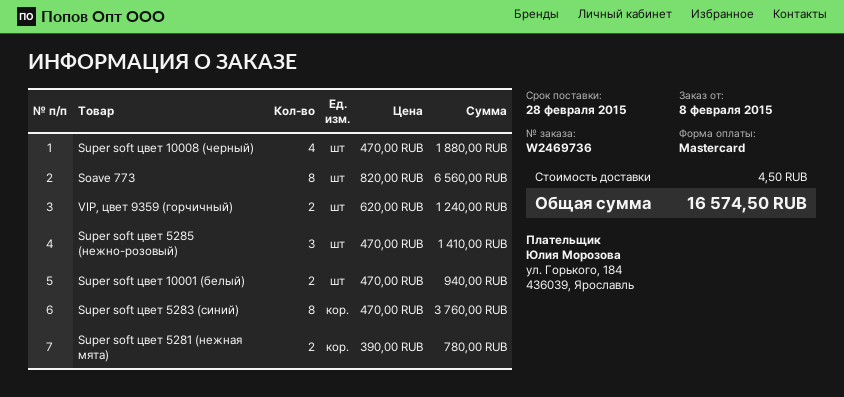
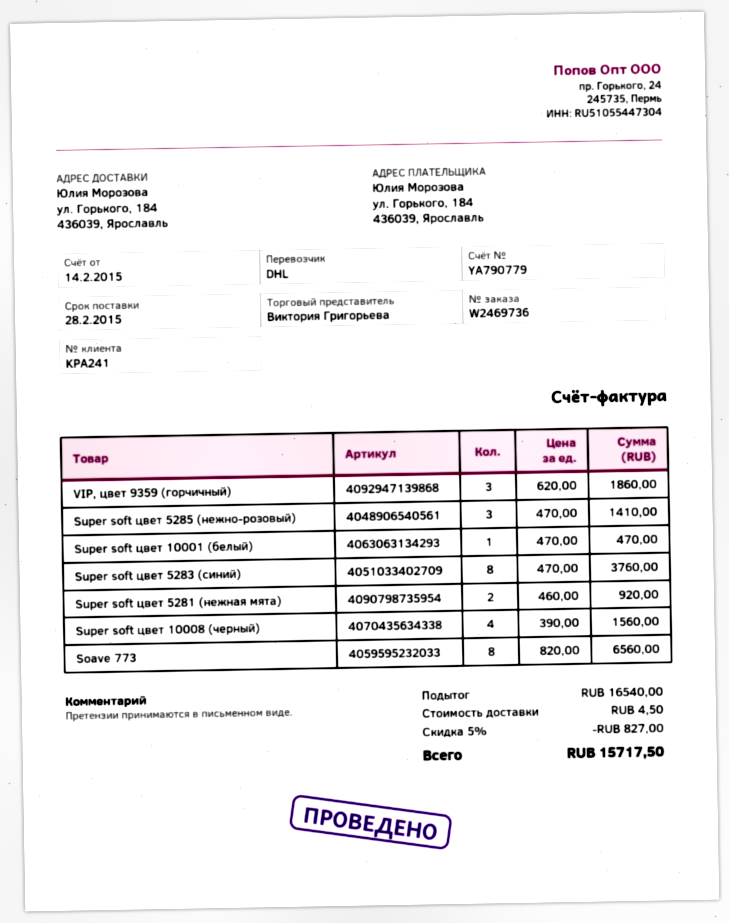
Super soft цвет 10008 (черный): 4 x 470.00 = 1880.00 -> 4 x 390.00 = 1560.00
VIP, цвет 9359 (горчичный): 2 x 620.00 = 1240.00 -> 3 x 620.00 = 1860.00
Super soft цвет 10001 (белый): 2 x 470.00 = 940.00 -> 1 x 470.00 = 470.00
Super soft цвет 5281 (нежная мята): 2 x 390.00 = 780.00 -> 2 x 460.00 = 920.00
discount: none -> 5% = 827.00
total: 16574.50 -> 15717.50

